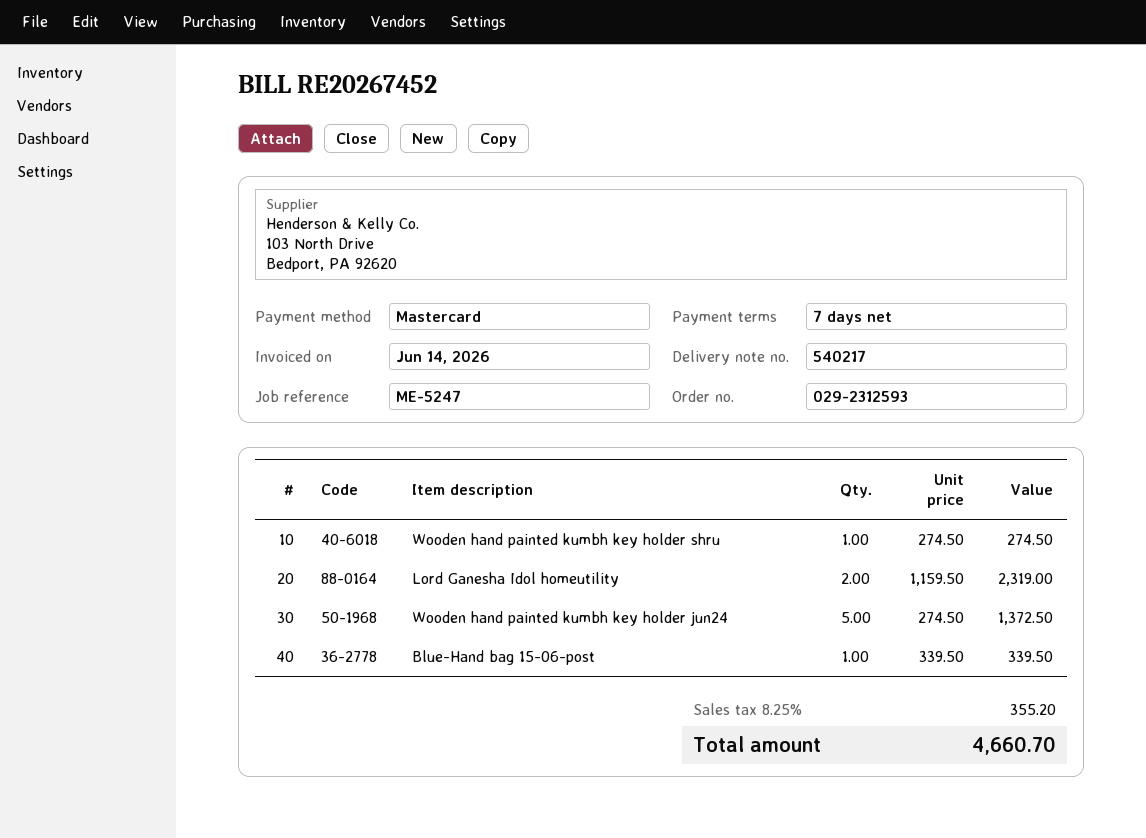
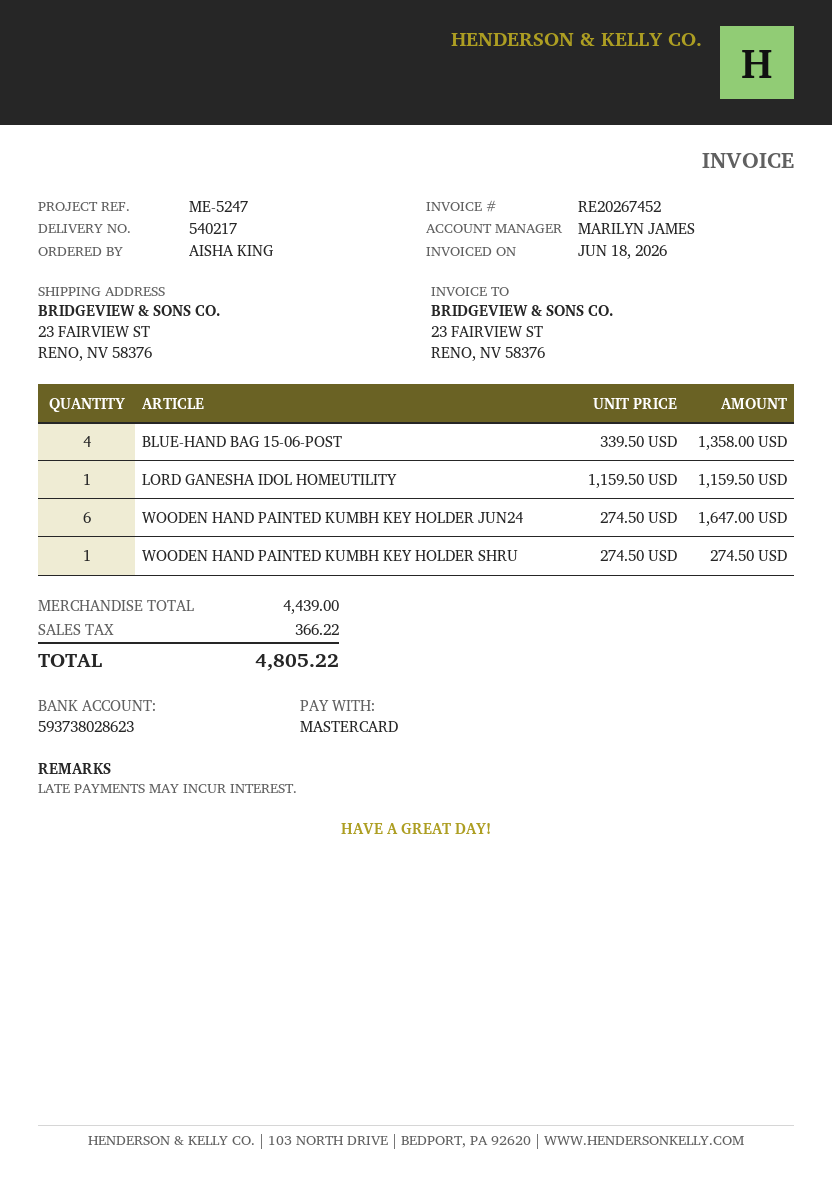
invoice date: 2026-06-14 -> 2026-06-18
Lord Ganesha Idol homeutility: 2 x 1159.50 = 2319.00 -> 1 x 1159.50 = 1159.50
Wooden hand painted kumbh key holder jun24: 5 x 274.50 = 1372.50 -> 6 x 274.50 = 1647.00
Blue-Hand bag 15-06-post: 1 x 339.50 = 339.50 -> 4 x 339.50 = 1358.00
tax: 355.20 -> 366.22
total: 4660.70 -> 4805.22

